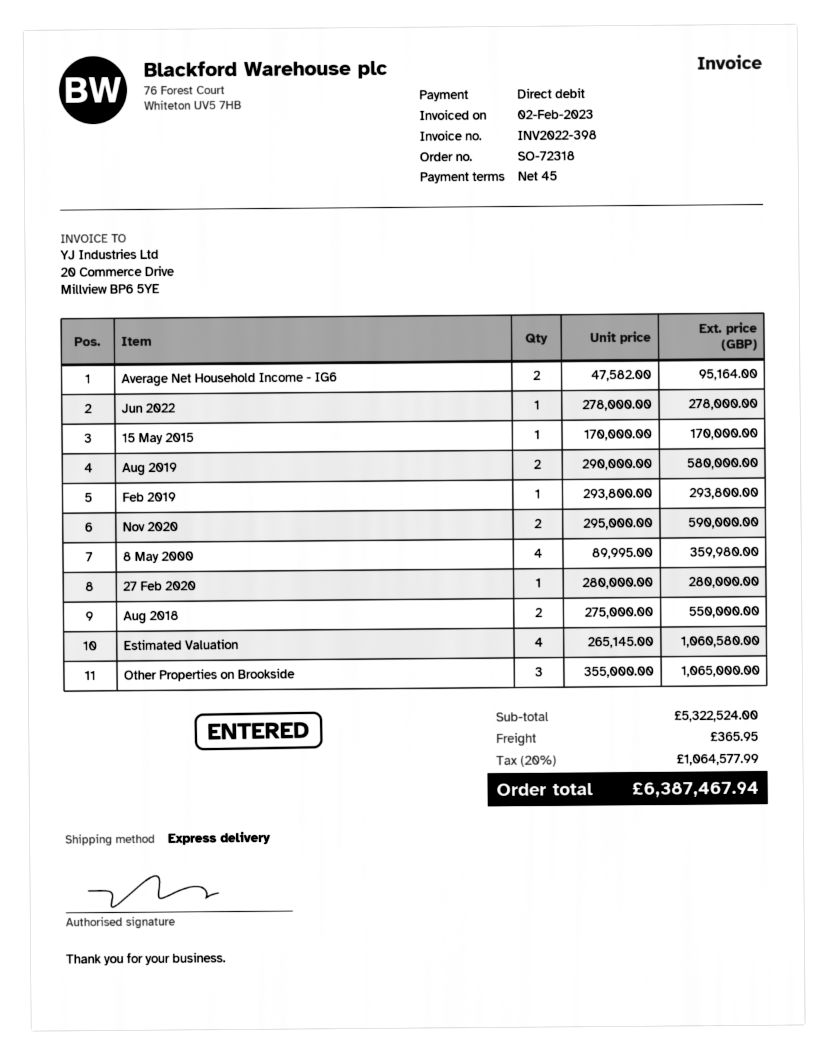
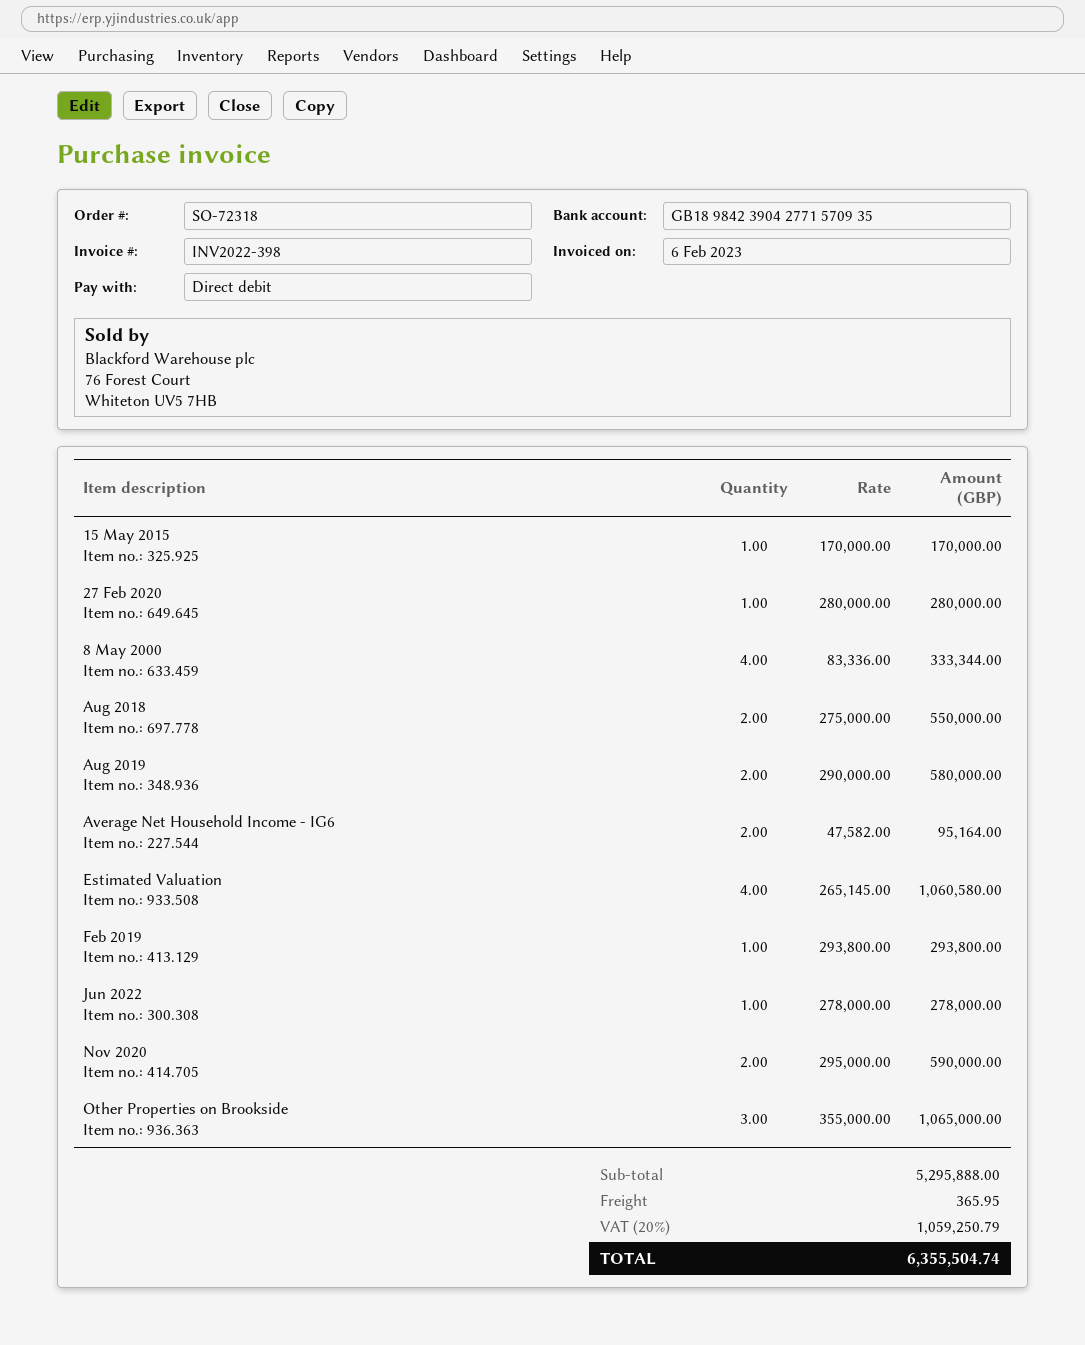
invoice date: 2023-02-02 -> 2023-02-06
8 May 2000: 4 x 89995.00 = 359980.00 -> 4 x 83336.00 = 333344.00
subtotal: 5322524.00 -> 5295888.00
tax: 20% = 1064577.99 -> 20% = 1059250.79
total: 6387467.94 -> 6355504.74

